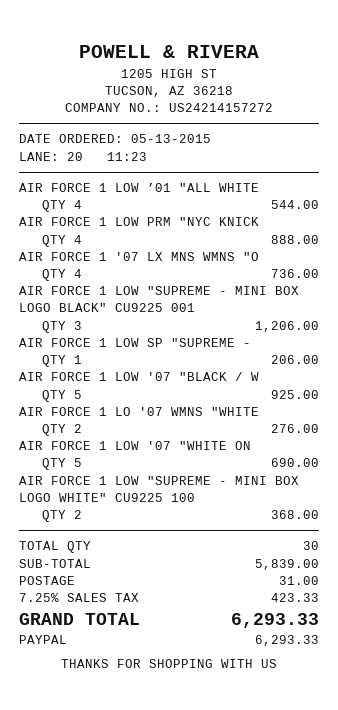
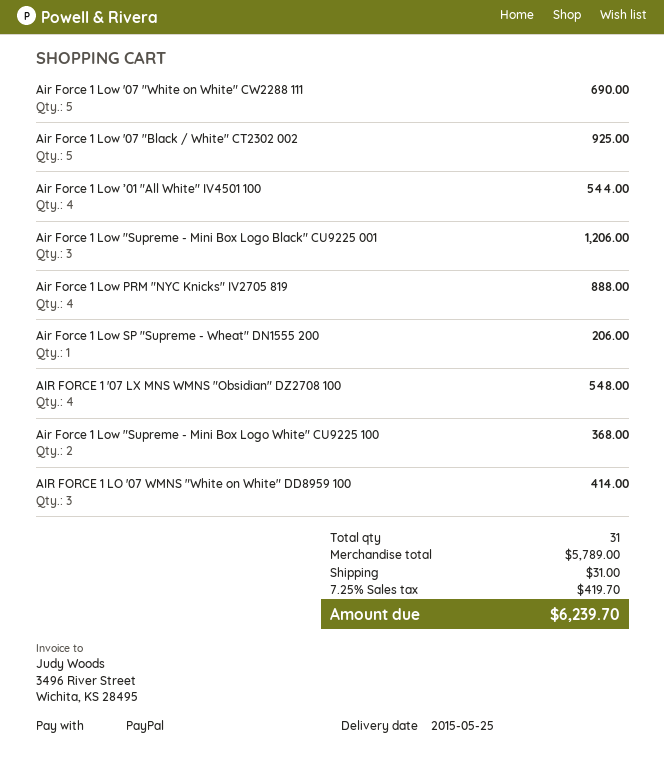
AIR FORCE 1 '07 LX MNS WMNS "O: 4 for 736.00 -> 4 for 548.00
AIR FORCE 1 LO '07 WMNS "WHITE: 2 for 276.00 -> 3 for 414.00
total quantity: 30 -> 31
subtotal: 5839.00 -> 5789.00
tax: 7.25% = 423.33 -> 7.25% = 419.70
total: 6293.33 -> 6239.70

